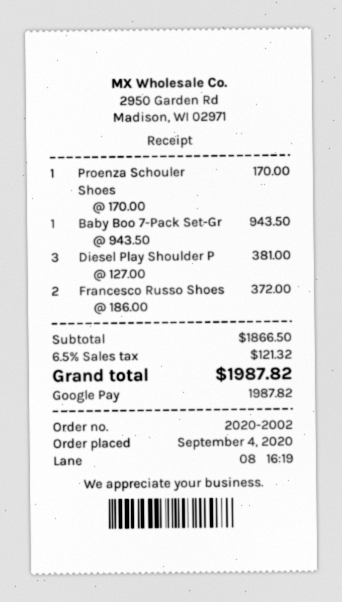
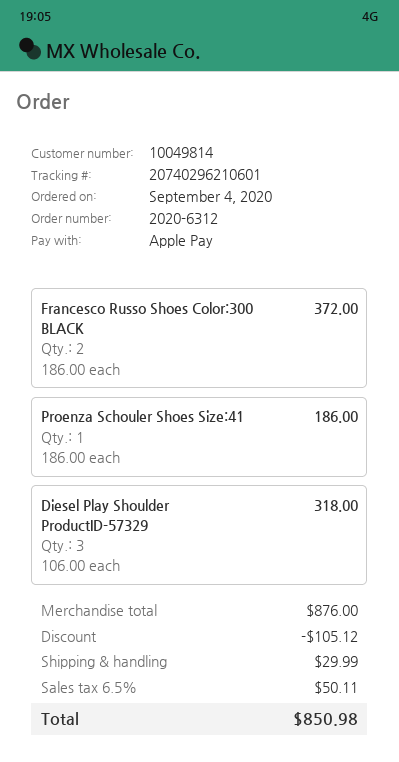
order number: 2020-2002 -> 2020-6312
payment method: Google Pay -> Apple Pay
Proenza Schouler Shoes: 1 x 170.00 = 170.00 -> 1 x 186.00 = 186.00
Baby Boo 7-Pack Set-Gr: 1 x 943.50 = 943.50 -> none
Diesel Play Shoulder P: 3 x 127.00 = 381.00 -> 3 x 106.00 = 318.00
subtotal: 1866.50 -> 876.00
discount: none -> 105.12
shipping: none -> 29.99
tax: 6.5% = 121.32 -> 6.5% = 50.11
total: 1987.82 -> 850.98

